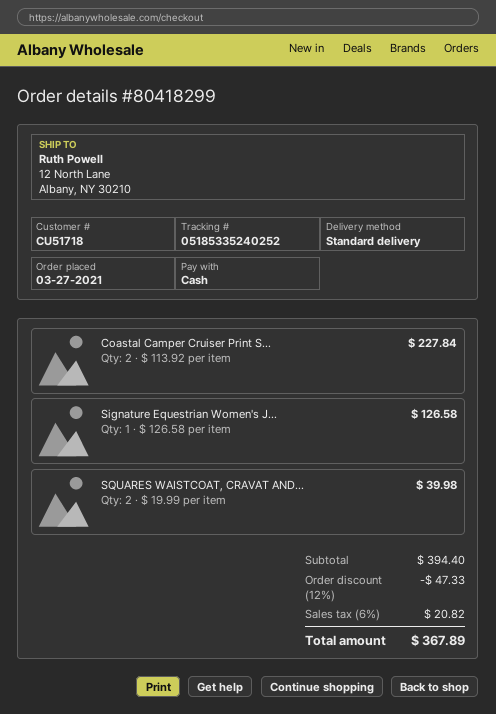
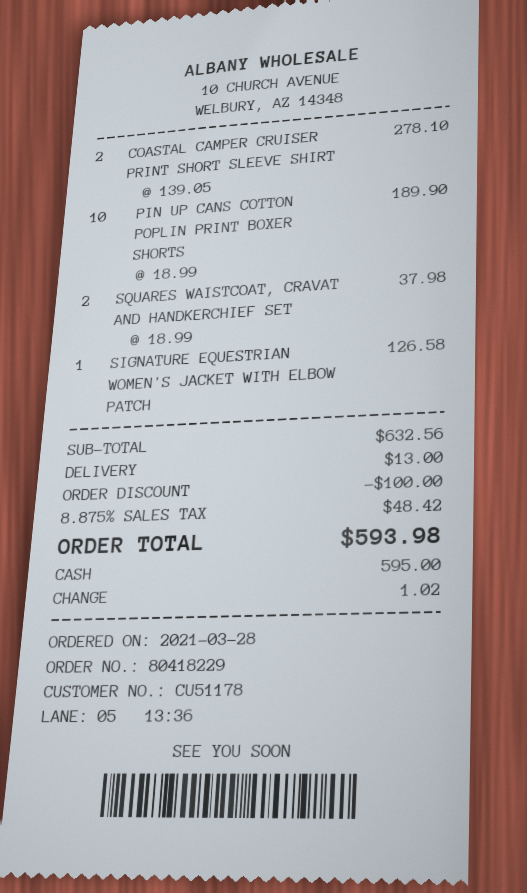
order number: 80418299 -> 80418229
order date: 2021-03-27 -> 2021-03-28
customer number: CU51718 -> CU51178
Coastal Camper Cruiser Print S...: 2 x 113.92 = 227.84 -> 2 x 139.05 = 278.10
SQUARES WAISTCOAT, CRAVAT AND...: 2 x 19.99 = 39.98 -> 2 x 18.99 = 37.98
PIN UP CANS COTTON POPLIN PRINT BOXER SHORTS: none -> 10 x 18.99 = 189.90
subtotal: 394.40 -> 632.56
discount: 47.33 -> 100.00
shipping: none -> 13.00
tax: 6% = 20.82 -> 8.875% = 48.42
total: 367.89 -> 593.98

